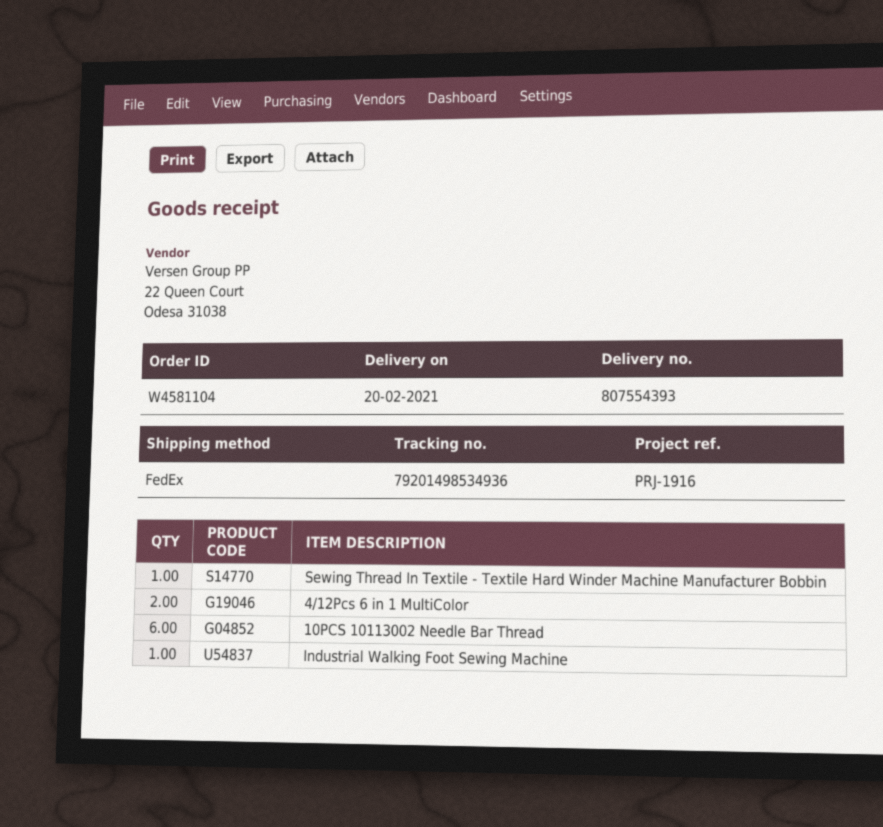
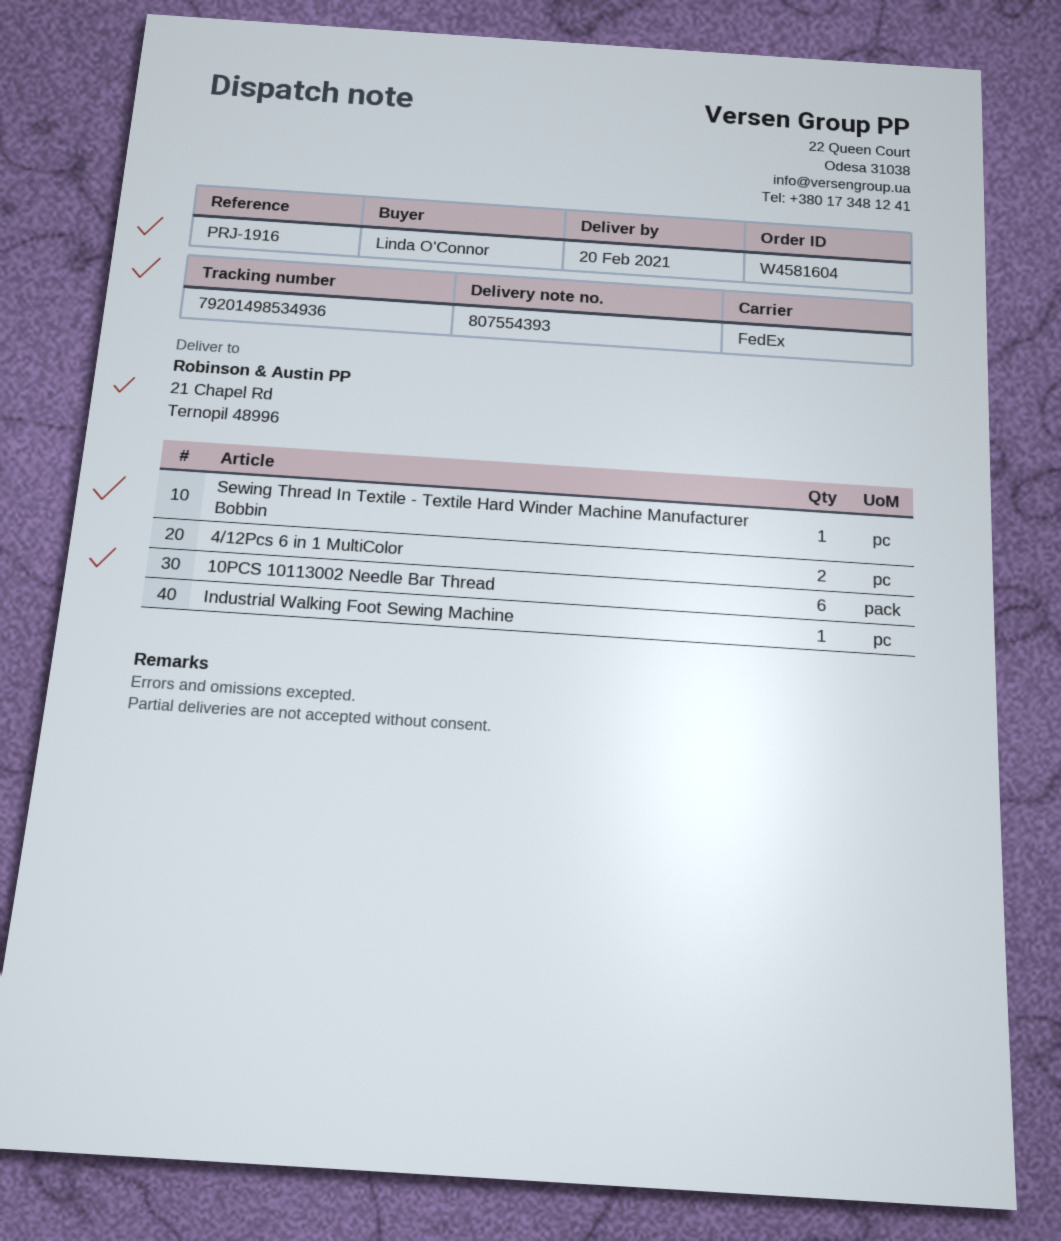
order number: W4581104 -> W4581604

